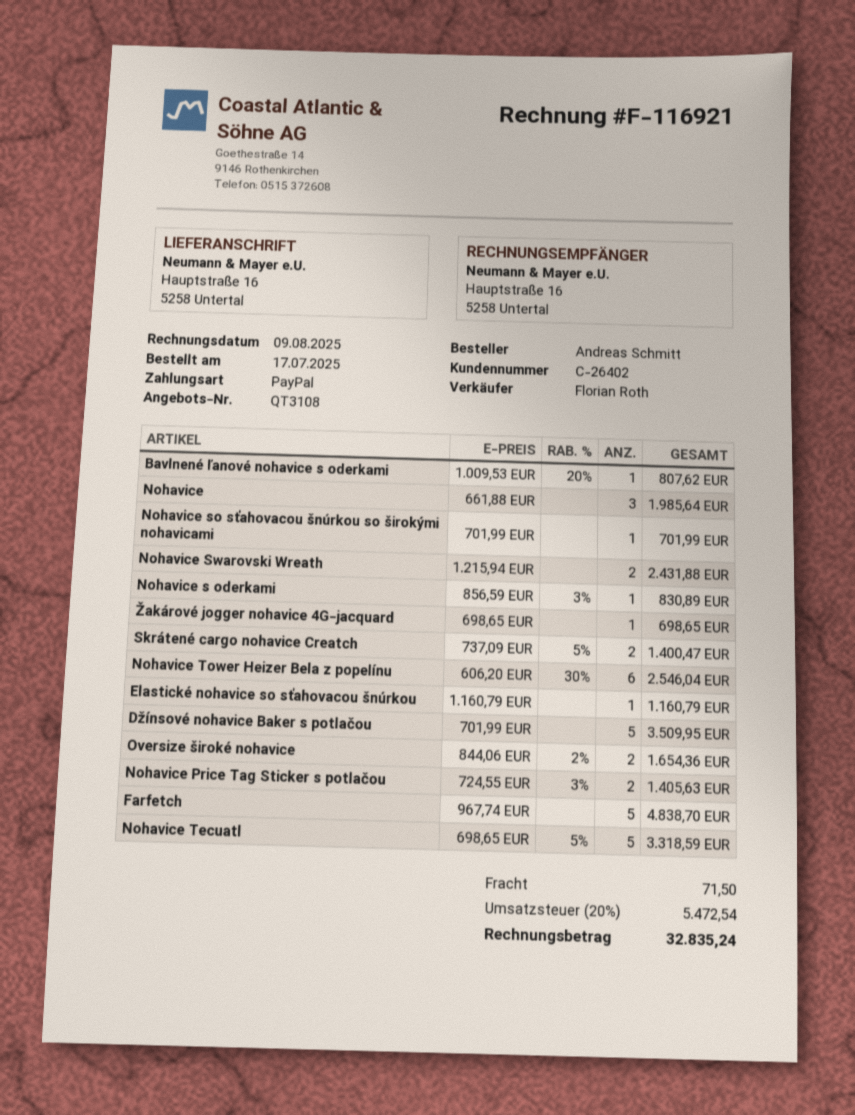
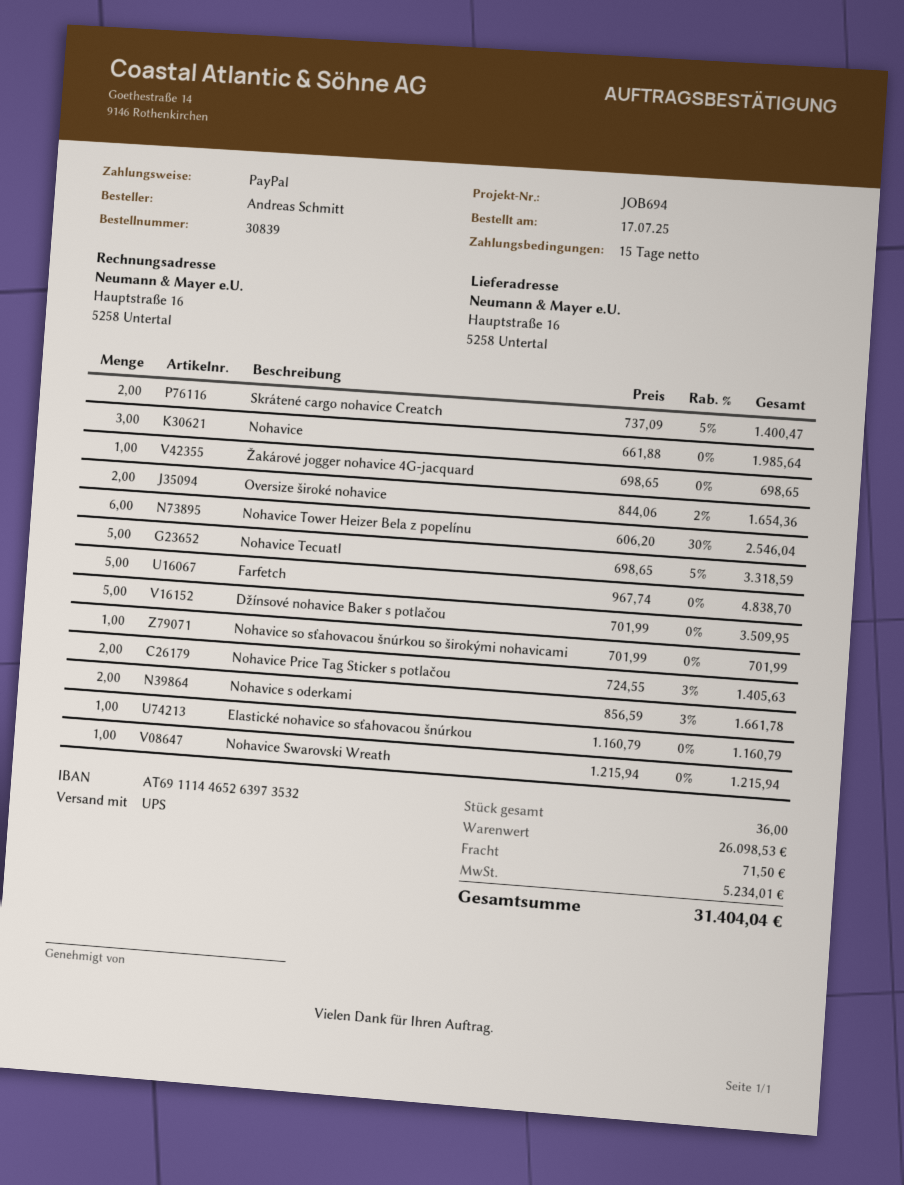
Bavlnené ľanové nohavice s oderkami: 1 x 1009.53 - 20% = 807.62 -> none
Nohavice Swarovski Wreath: 2 x 1215.94 = 2431.88 -> 1 x 1215.94 = 1215.94
Nohavice s oderkami: 1 x 856.59 - 3% = 830.89 -> 2 x 856.59 - 3% = 1661.78
tax: 5472.54 -> 5234.01
total: 32835.24 -> 31404.04

